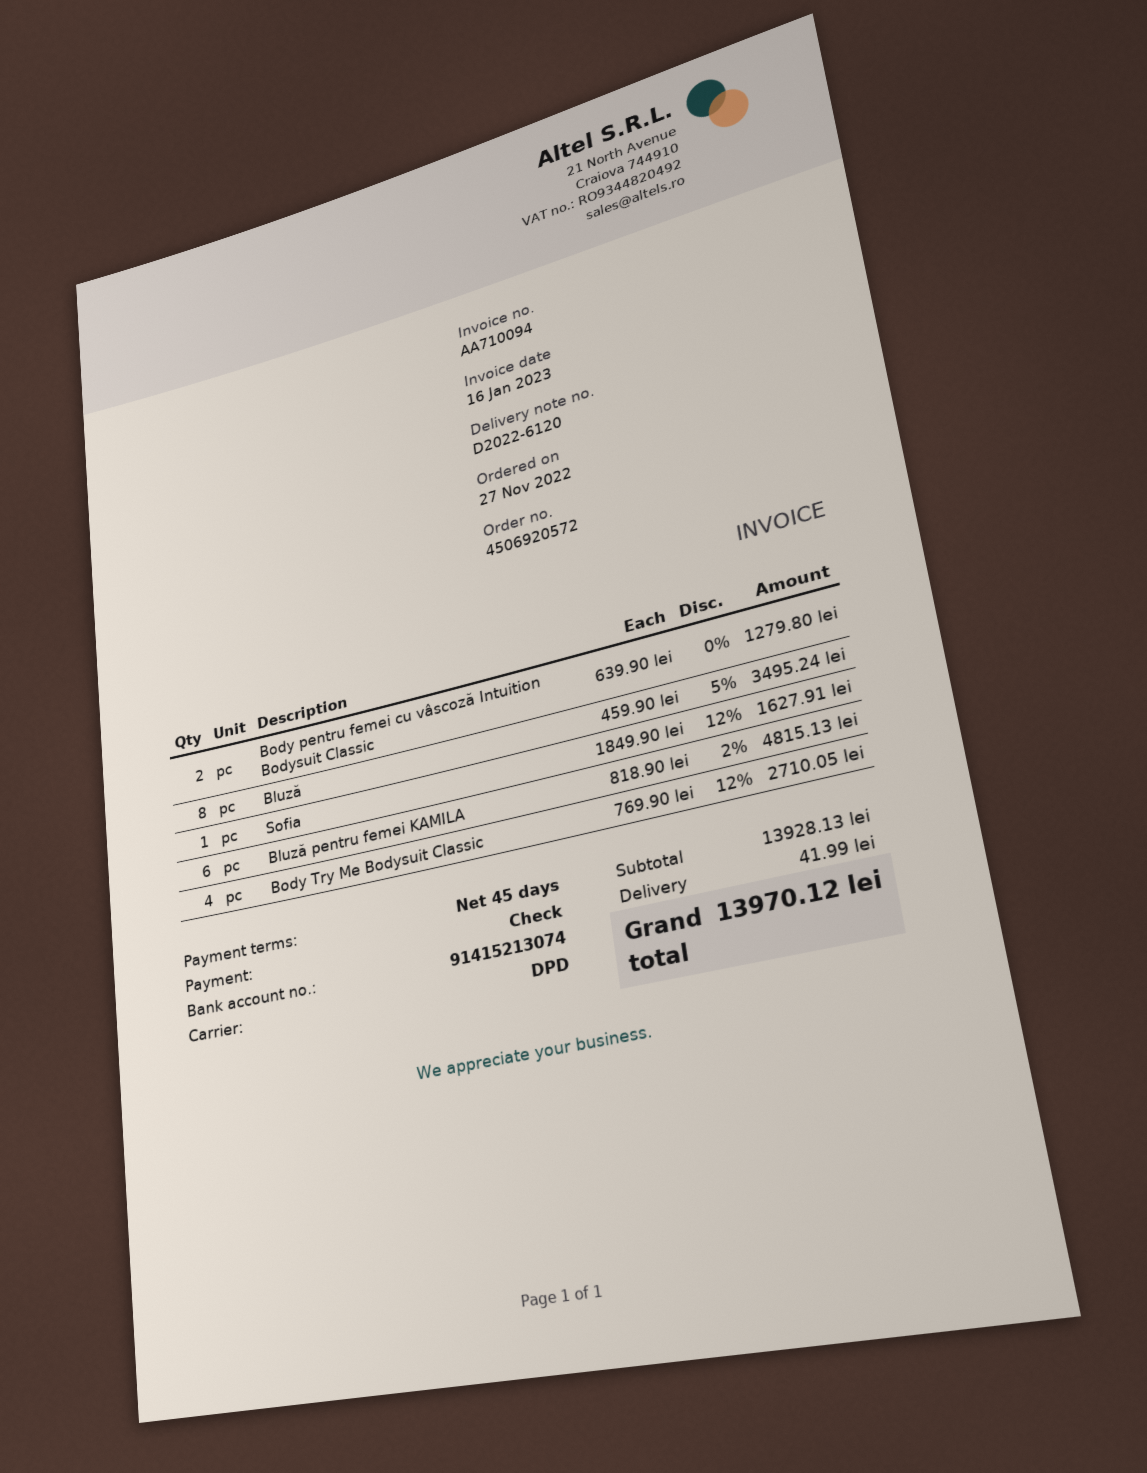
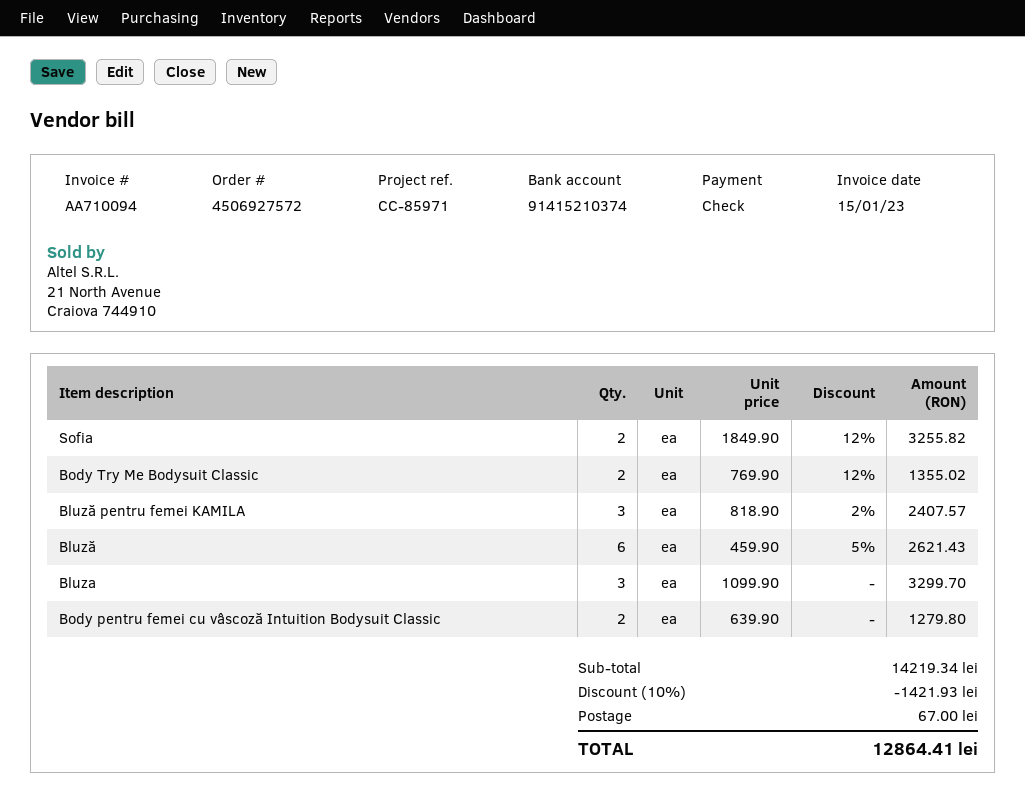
order number: 4506920572 -> 4506927572
invoice date: 2023-01-16 -> 2023-01-15
bank account: 91415213074 -> 91415210374
Bluză: 8 x 459.90 - 5% = 3495.24 -> 6 x 459.90 - 5% = 2621.43
Sofia: 1 x 1849.90 - 12% = 1627.91 -> 2 x 1849.90 - 12% = 3255.82
Bluză pentru femei KAMILA: 6 x 818.90 - 2% = 4815.13 -> 3 x 818.90 - 2% = 2407.57
Body Try Me Bodysuit Classic: 4 x 769.90 - 12% = 2710.05 -> 2 x 769.90 - 12% = 1355.02
Bluza: none -> 3 x 1099.90 = 3299.70
subtotal: 13928.13 -> 14219.34
discount: none -> 10% = 1421.93
shipping: 41.99 -> 67.00
total: 13970.12 -> 12864.41

